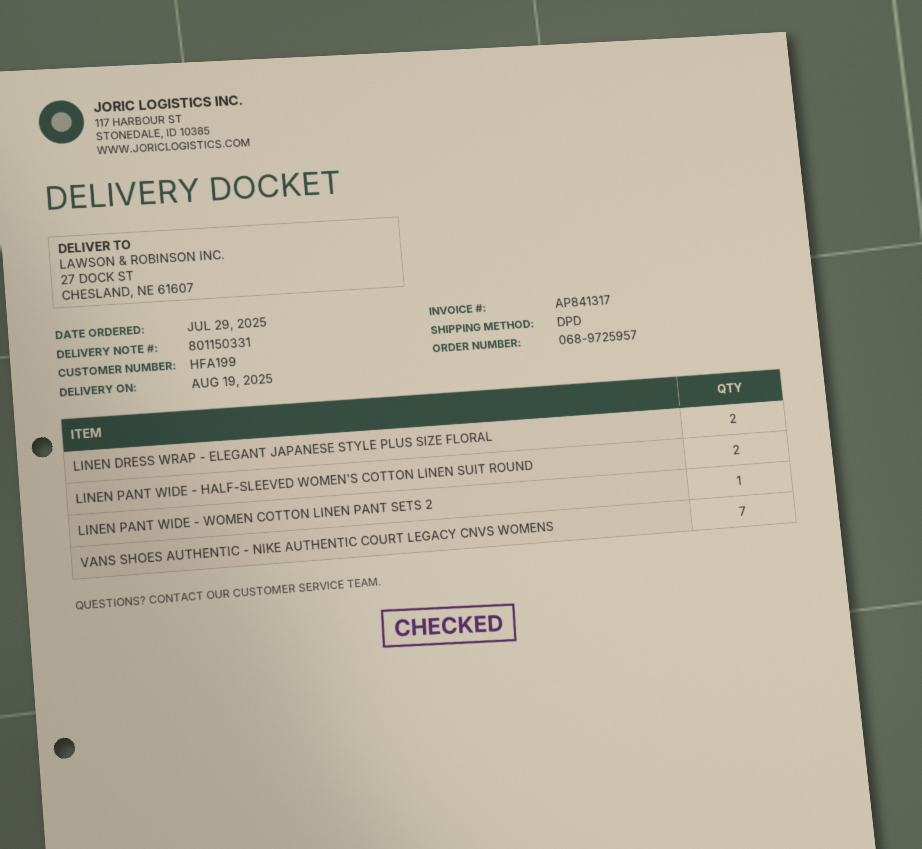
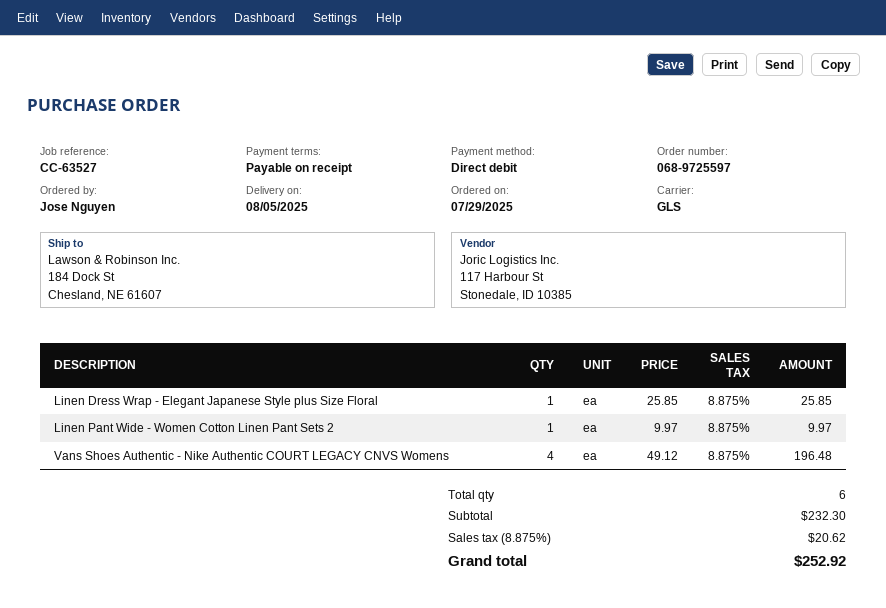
order number: 068-9725957 -> 068-9725597
delivery date: 2025-08-19 -> 2025-08-05
shipping method: DPD -> GLS
ship to: 27 DOCK ST, CHESLAND, NE 61607 -> 184 Dock St, Chesland, NE 61607
LINEN DRESS WRAP - ELEGANT JAPANESE STYLE PLUS SIZE FLORAL: 2 -> 1
LINEN PANT WIDE - HALF-SLEEVED WOMEN'S COTTON LINEN SUIT ROUND: 2 -> none
VANS SHOES AUTHENTIC - NIKE AUTHENTIC COURT LEGACY CNVS WOMENS: 7 -> 4

